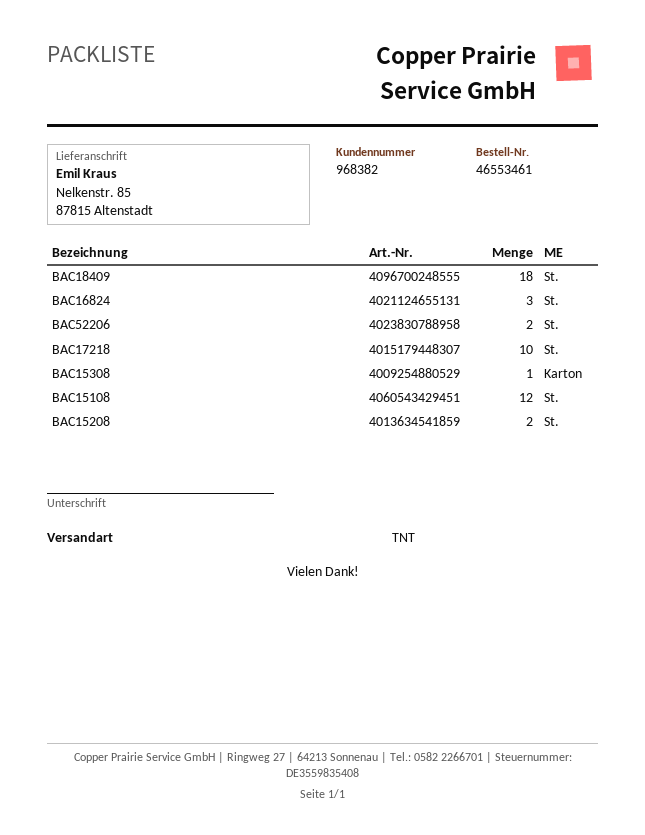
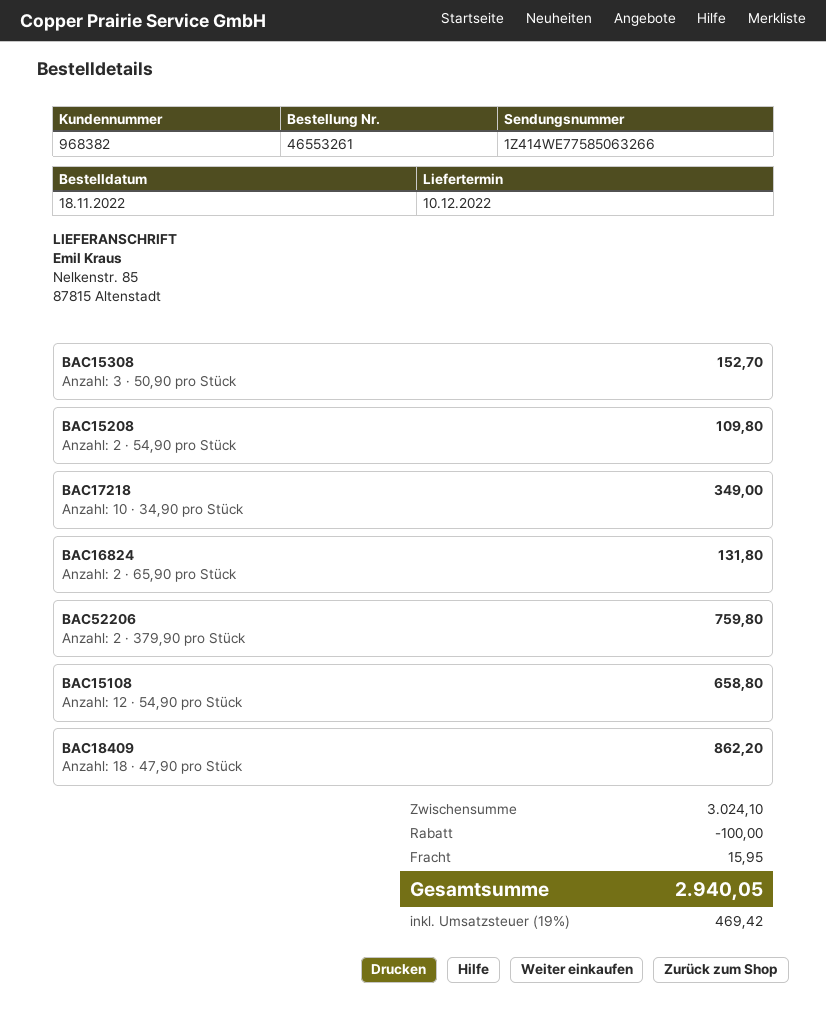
order number: 46553461 -> 46553261
BAC16824: 3 -> 2
BAC15308: 1 -> 3

